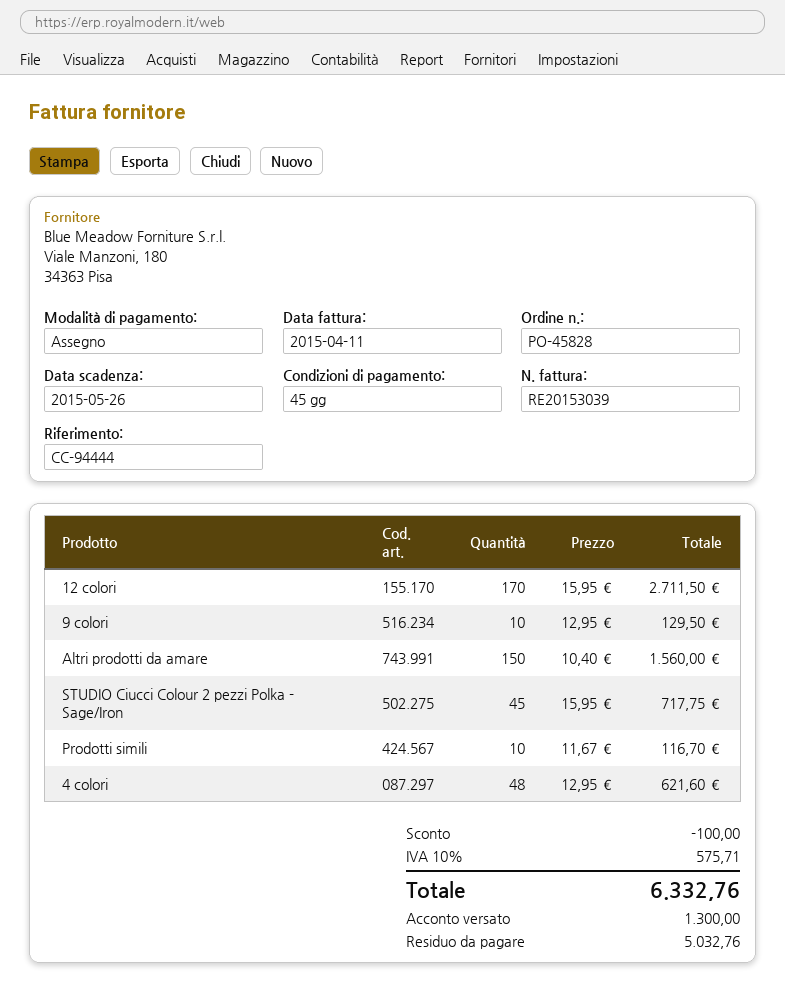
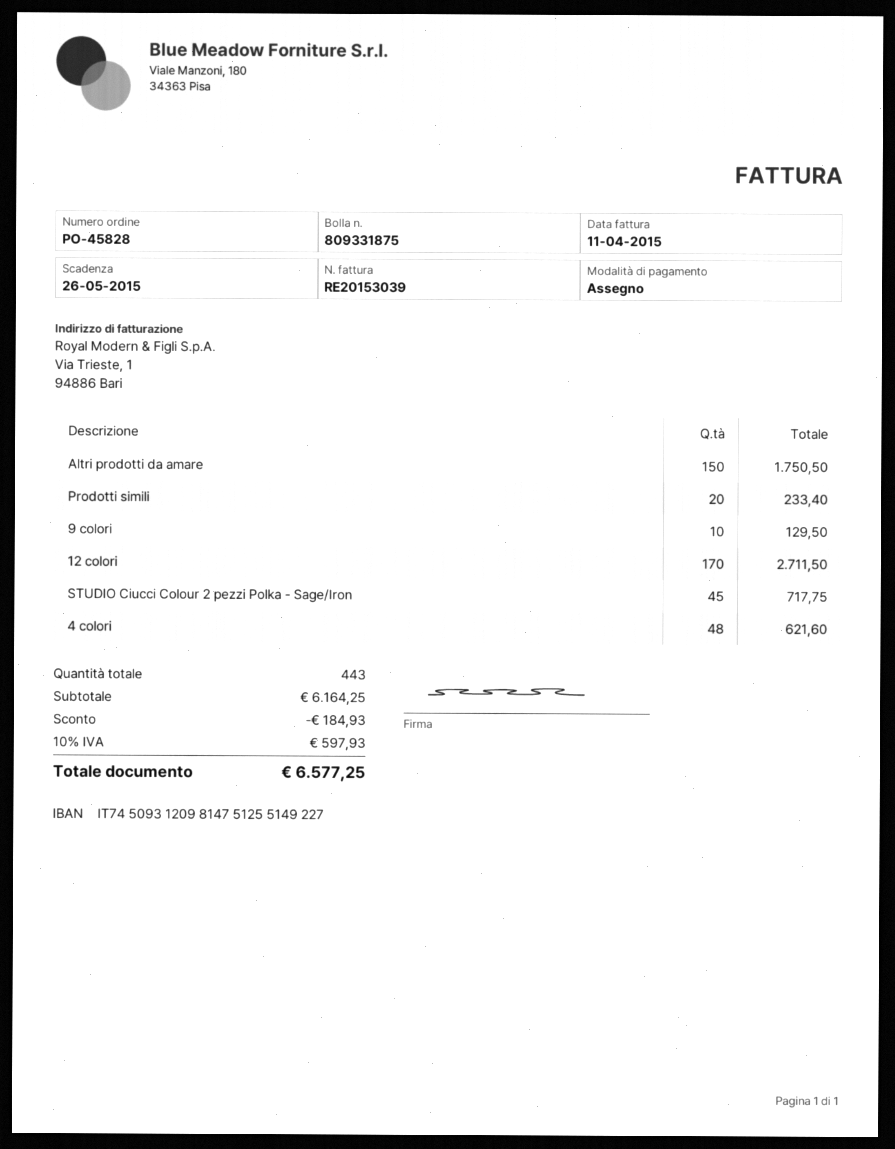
Altri prodotti da amare: 150 for 1560.00 -> 150 for 1750.50
Prodotti simili: 10 for 116.70 -> 20 for 233.40
discount: 100.00 -> 184.93
tax: 10% = 575.71 -> 10% = 597.93
total: 6332.76 -> 6577.25

